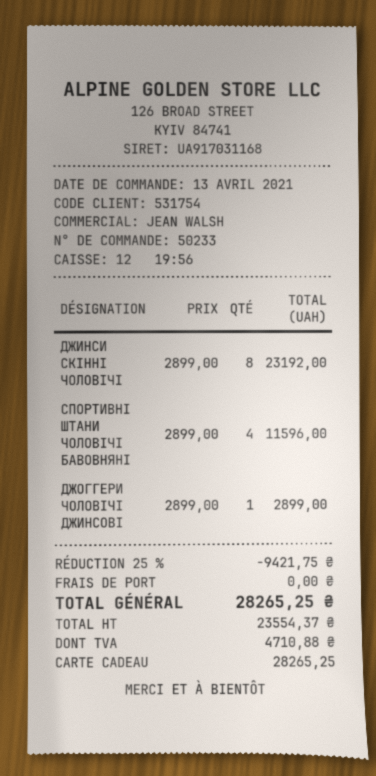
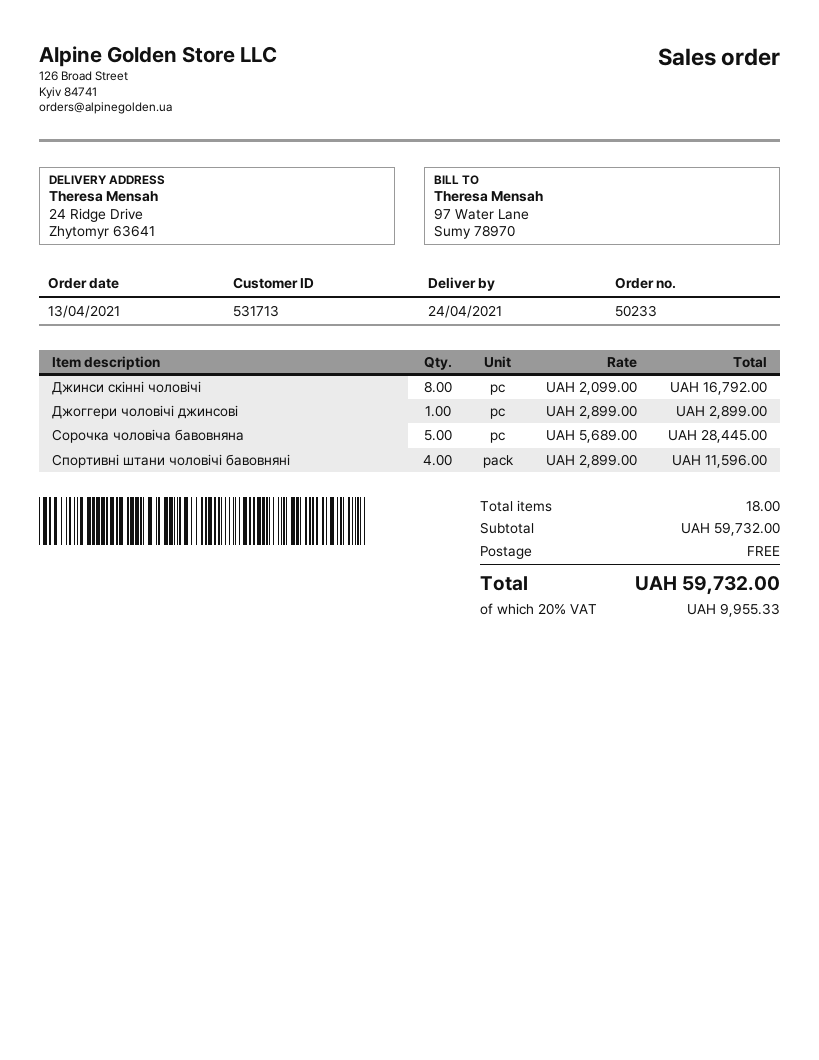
customer number: 531754 -> 531713
ДЖИНСИ СКІННІ ЧОЛОВІЧІ: 8 x 2899.00 = 23192.00 -> 8 x 2099.00 = 16792.00
Сорочка чоловіча бавовняна: none -> 5 x 5689.00 = 28445.00
discount: 25% = 9421.75 -> none
tax: 4710.88 -> 9955.33
total: 28265.25 -> 59732.00

